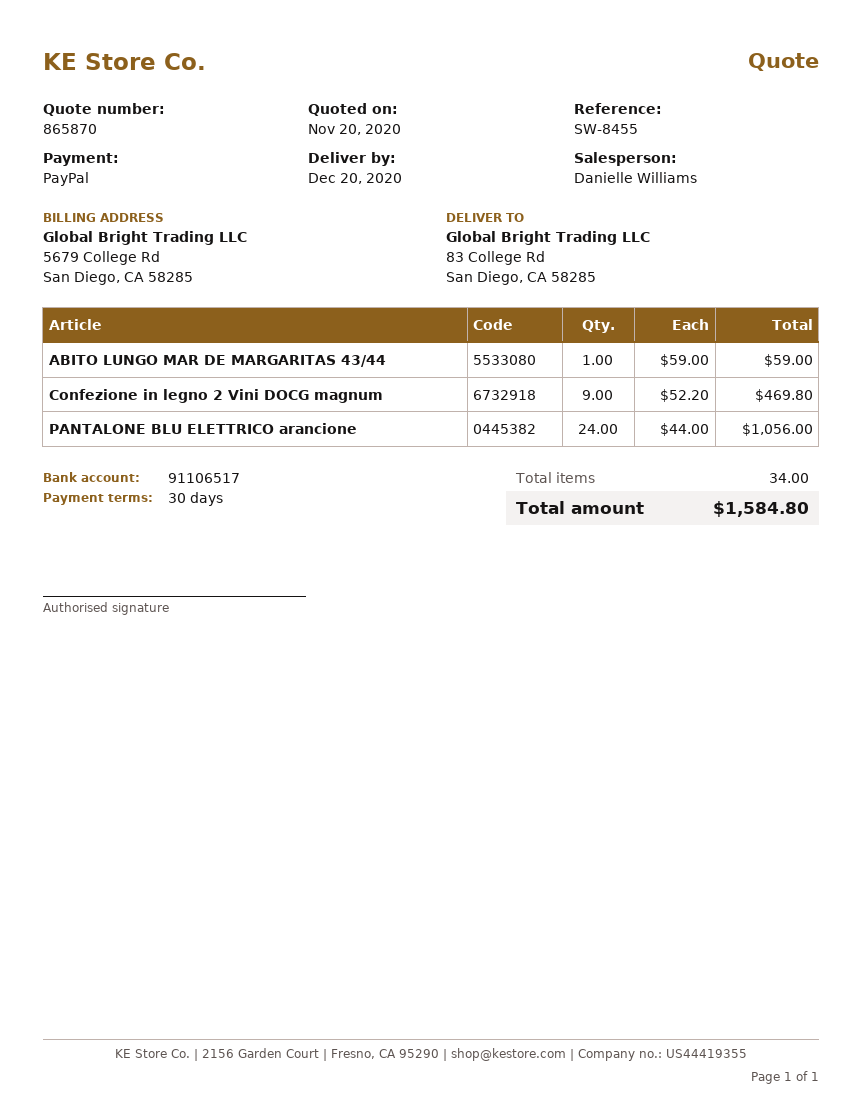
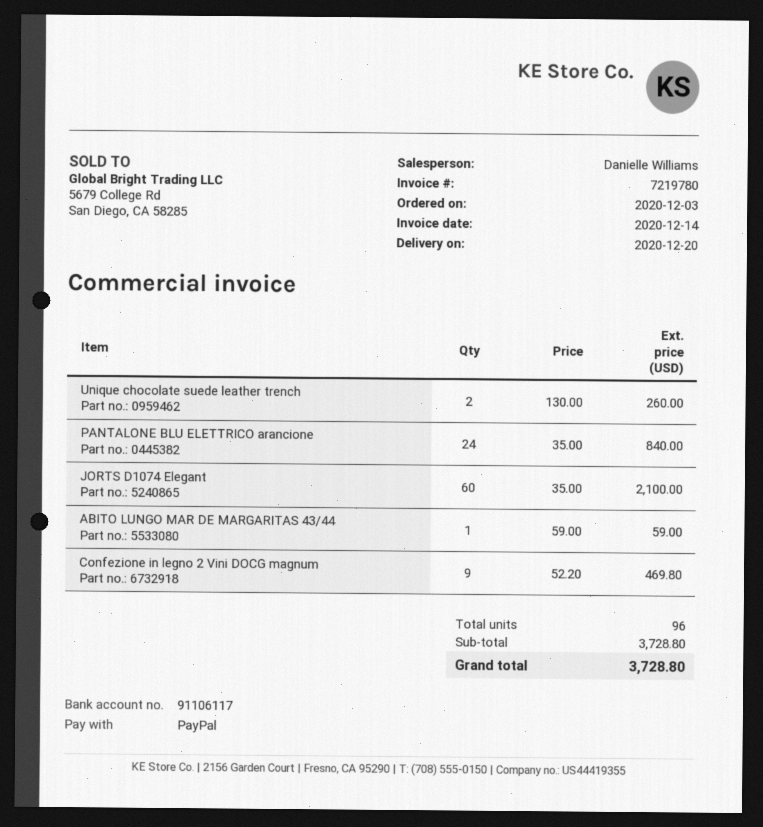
bank account: 91106517 -> 91106117
PANTALONE BLU ELETTRICO arancione: 24 x 44.00 = 1056.00 -> 24 x 35.00 = 840.00
Unique chocolate suede leather trench: none -> 2 x 130.00 = 260.00
JORTS D1074 Elegant: none -> 60 x 35.00 = 2100.00
total quantity: 34 -> 96
total: 1584.80 -> 3728.80

